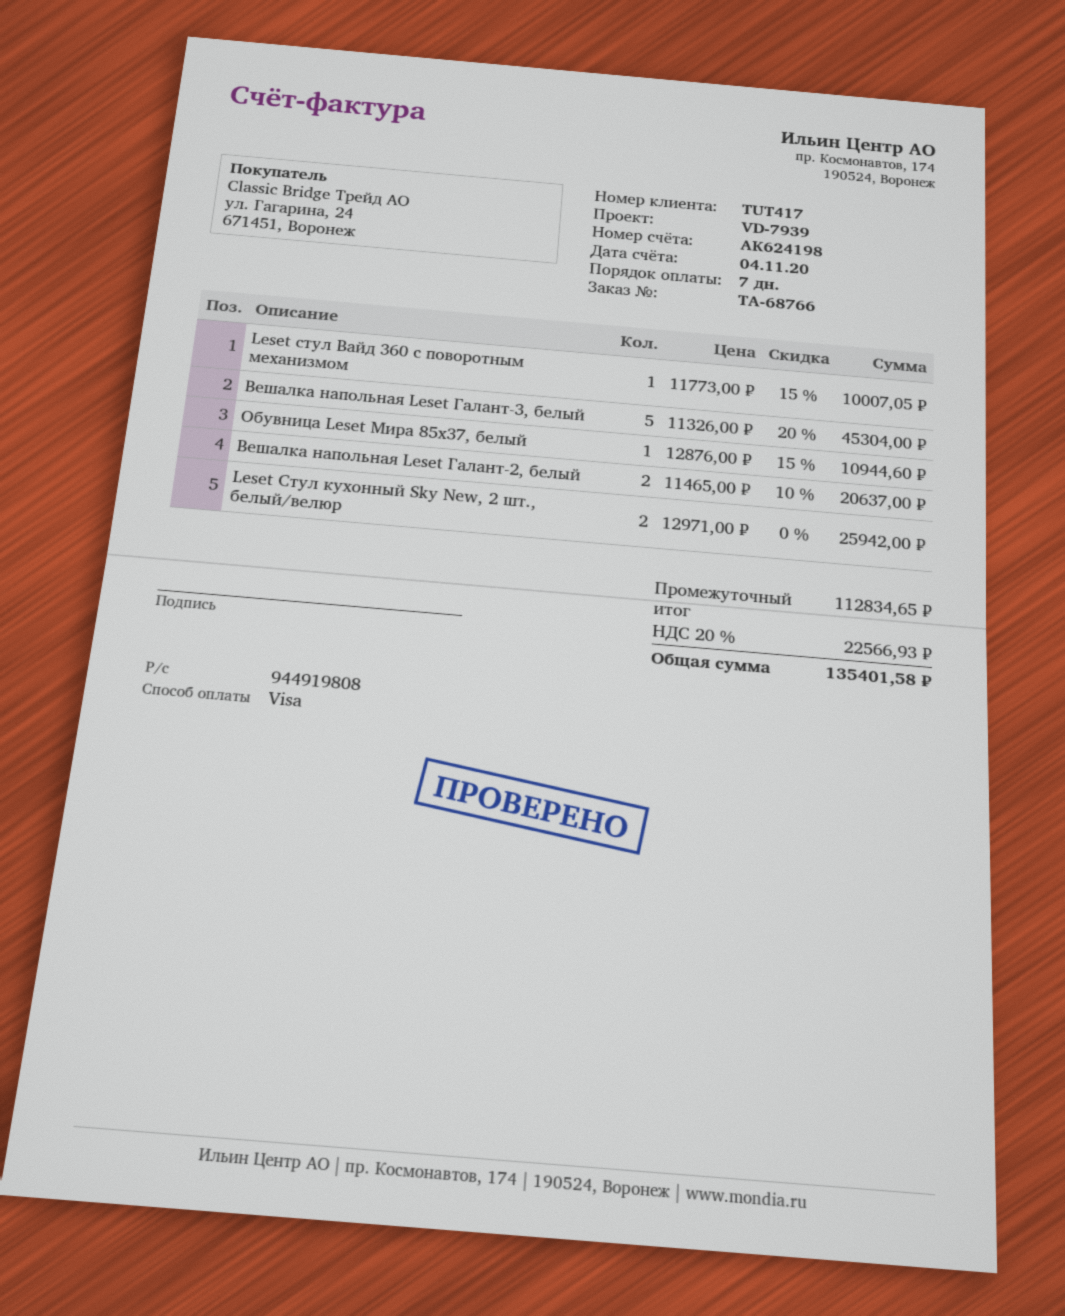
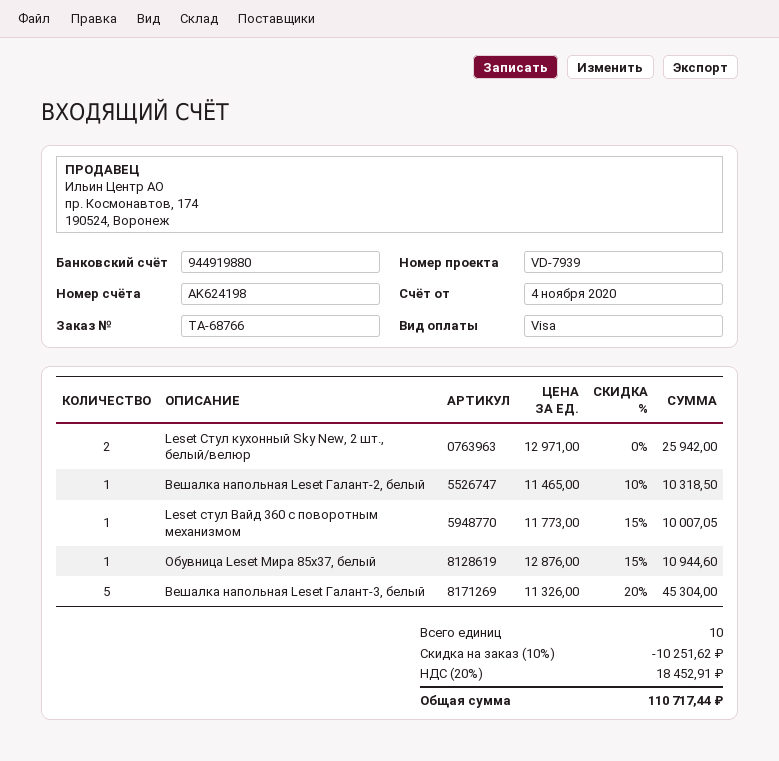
bank account: 944919808 -> 944919880
Вешалка напольная Leset Галант-2, белый: 2 x 11465.00 - 10% = 20637.00 -> 1 x 11465.00 - 10% = 10318.50
discount: none -> 10% = 10251.62
tax: 20% = 22566.93 -> 20% = 18452.91
total: 135401.58 -> 110717.44

